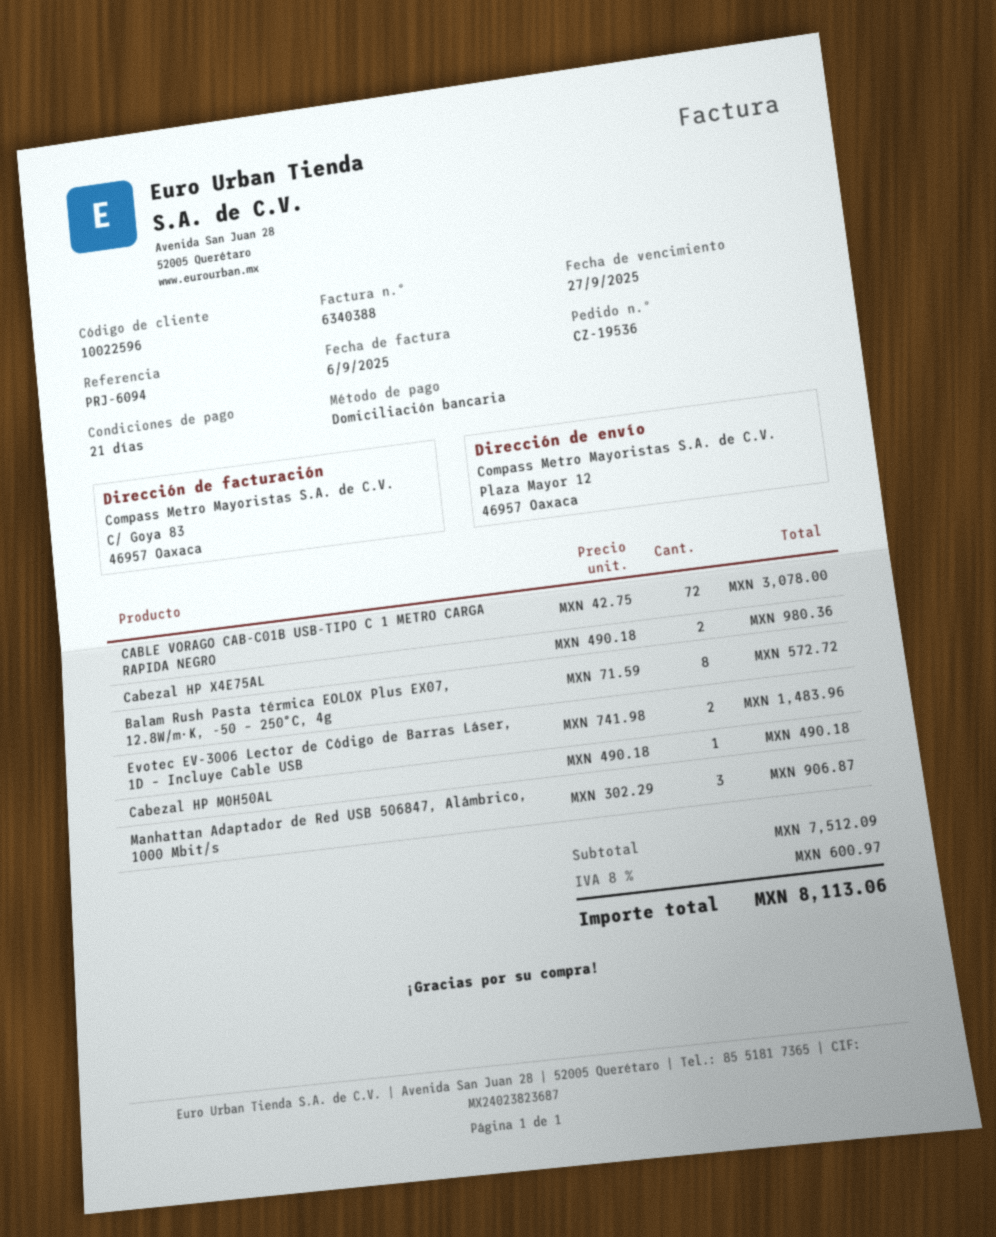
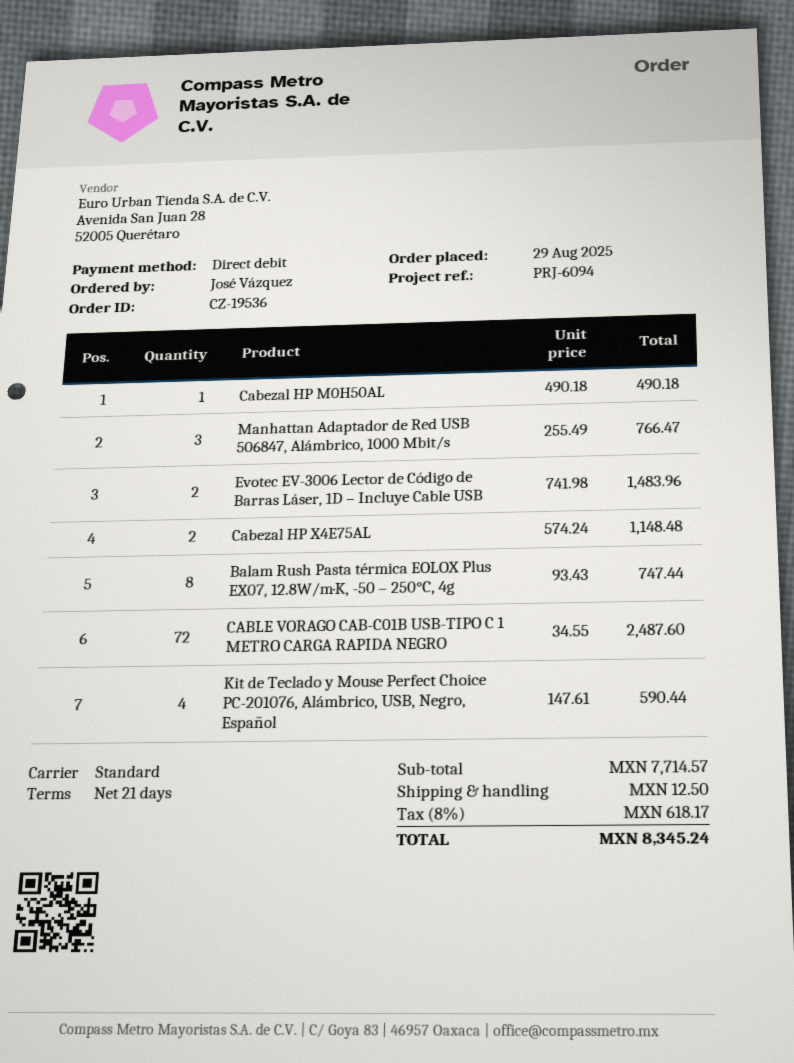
CABLE VORAGO CAB-C01B USB-TIPO C 1 METRO CARGA RAPIDA NEGRO: 72 x 42.75 = 3078.00 -> 72 x 34.55 = 2487.60
Cabezal HP X4E75AL: 2 x 490.18 = 980.36 -> 2 x 574.24 = 1148.48
Balam Rush Pasta térmica EOLOX Plus EX07, 12.8W/m·K, -50 – 250°C, 4g: 8 x 71.59 = 572.72 -> 8 x 93.43 = 747.44
Manhattan Adaptador de Red USB 506847, Alámbrico, 1000 Mbit/s: 3 x 302.29 = 906.87 -> 3 x 255.49 = 766.47
Kit de Teclado y Mouse Perfect Choice PC-201076, Alámbrico, USB, Negro, Español: none -> 4 x 147.61 = 590.44
subtotal: 7512.09 -> 7714.57
shipping: none -> 12.50
tax: 8% = 600.97 -> 8% = 618.17
total: 8113.06 -> 8345.24

